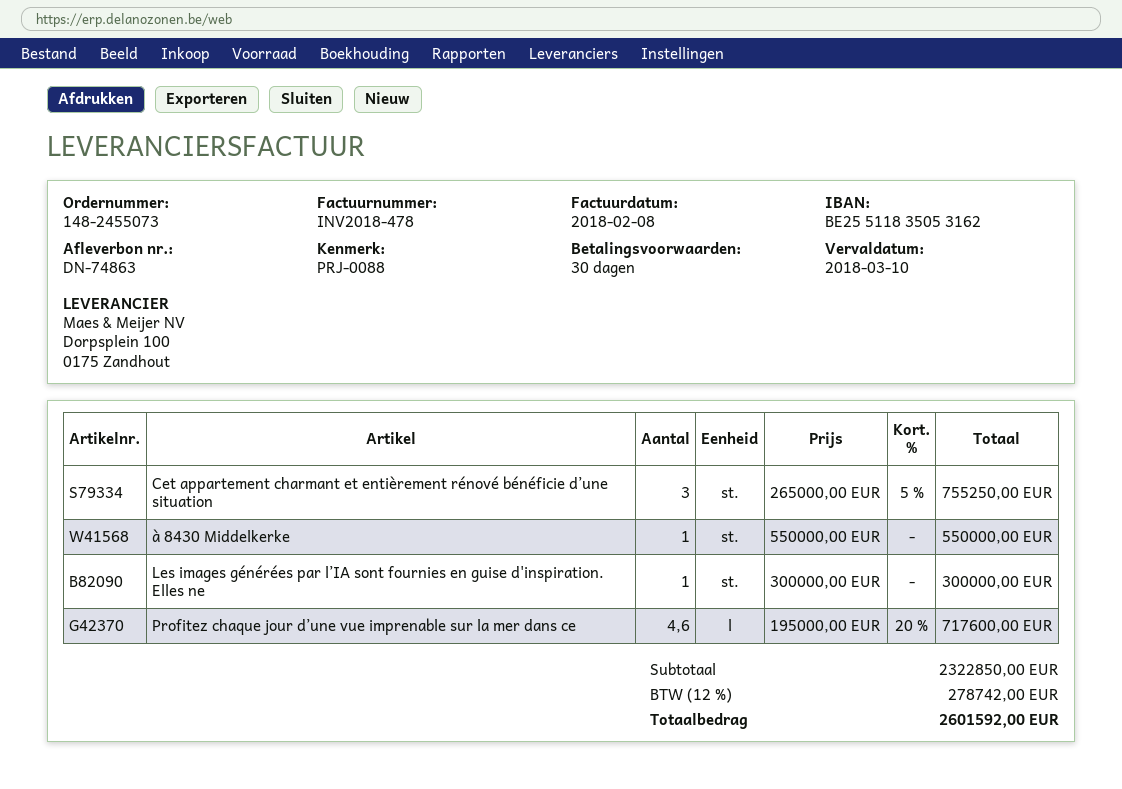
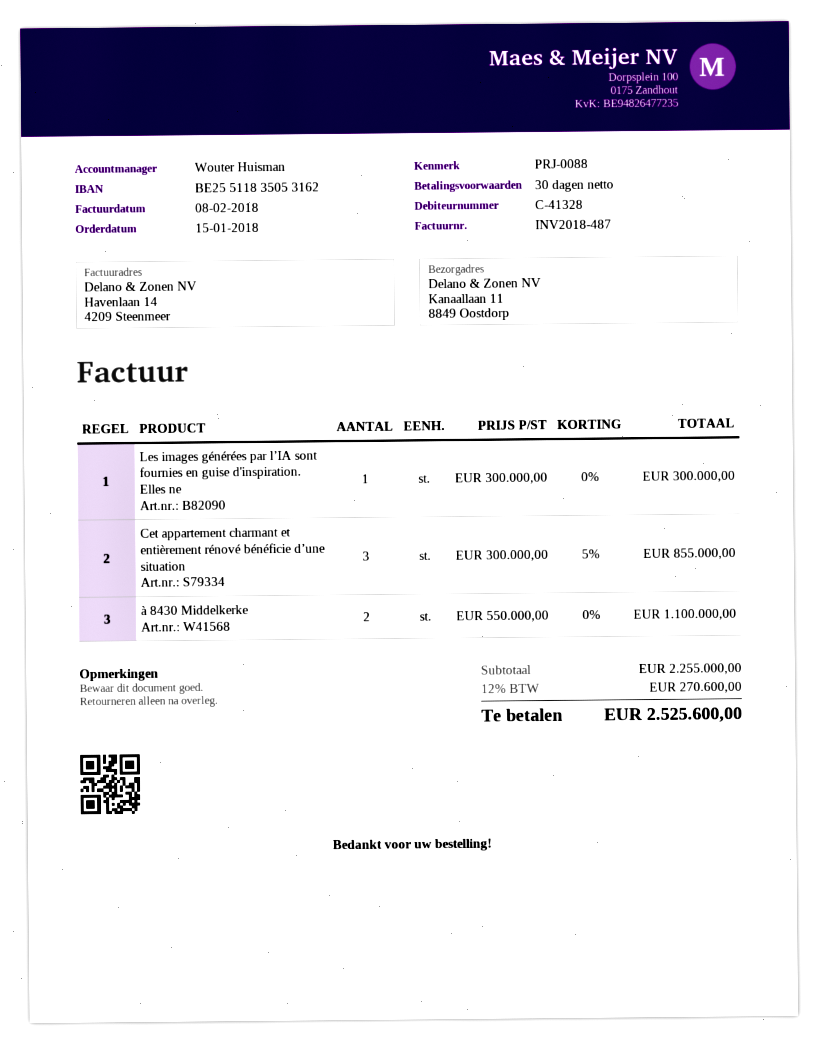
invoice number: INV2018-478 -> INV2018-487
Cet appartement charmant et entièrement rénové bénéficie d’une situation: 3 x 265000.00 - 5% = 755250.00 -> 3 x 300000.00 - 5% = 855000.00
à 8430 Middelkerke: 1 x 550000.00 = 550000.00 -> 2 x 550000.00 = 1100000.00
Profitez chaque jour d’une vue imprenable sur la mer dans ce: 4.6 x 195000.00 - 20% = 717600.00 -> none
subtotal: 2322850.00 -> 2255000.00
tax: 12% = 278742.00 -> 12% = 270600.00
total: 2601592.00 -> 2525600.00

